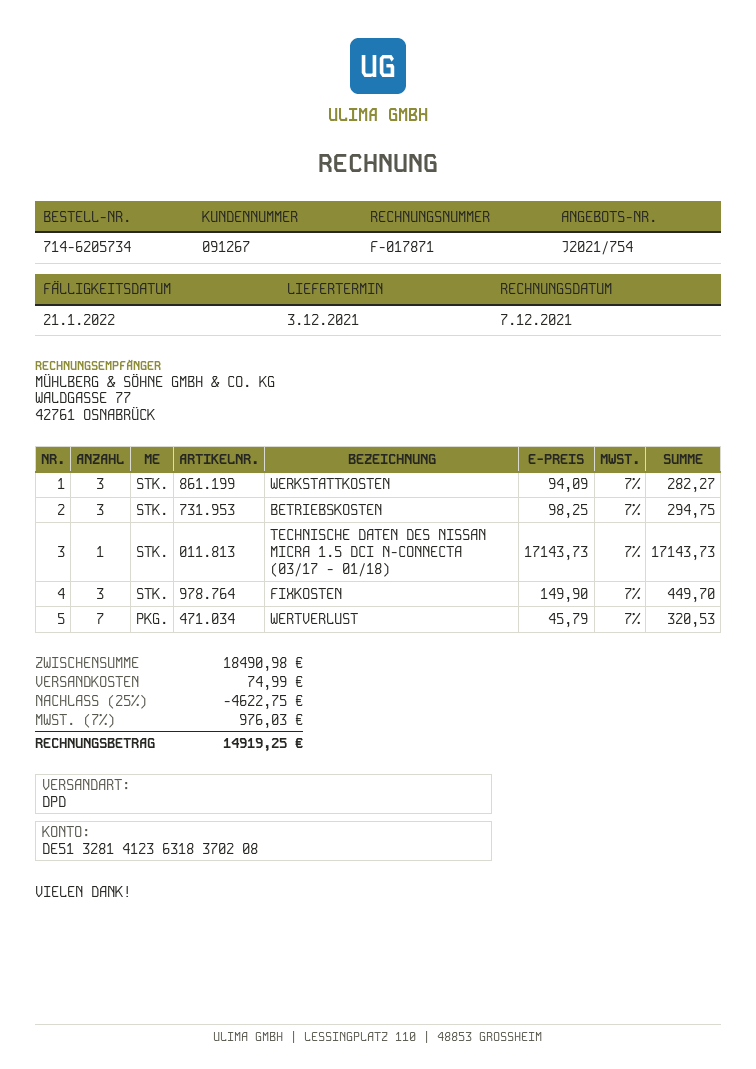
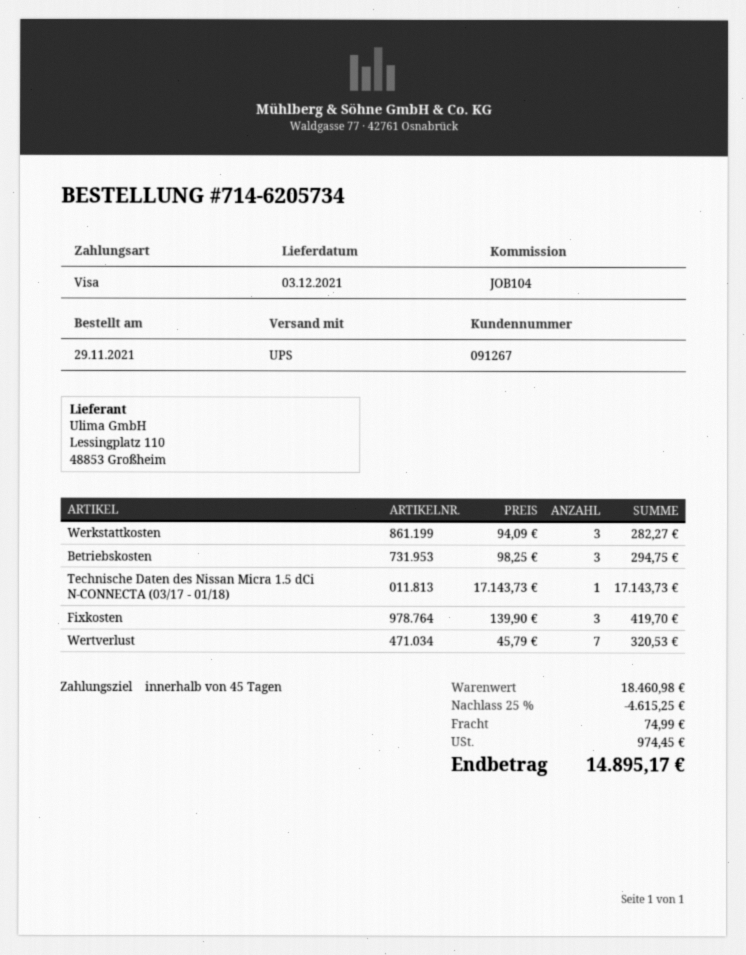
shipping method: DPD -> UPS
FIXKOSTEN: 3 x 149.90 = 449.70 -> 3 x 139.90 = 419.70
subtotal: 18490.98 -> 18460.98
discount: 25% = 4622.75 -> 25% = 4615.25
tax: 976.03 -> 974.45
total: 14919.25 -> 14895.17

